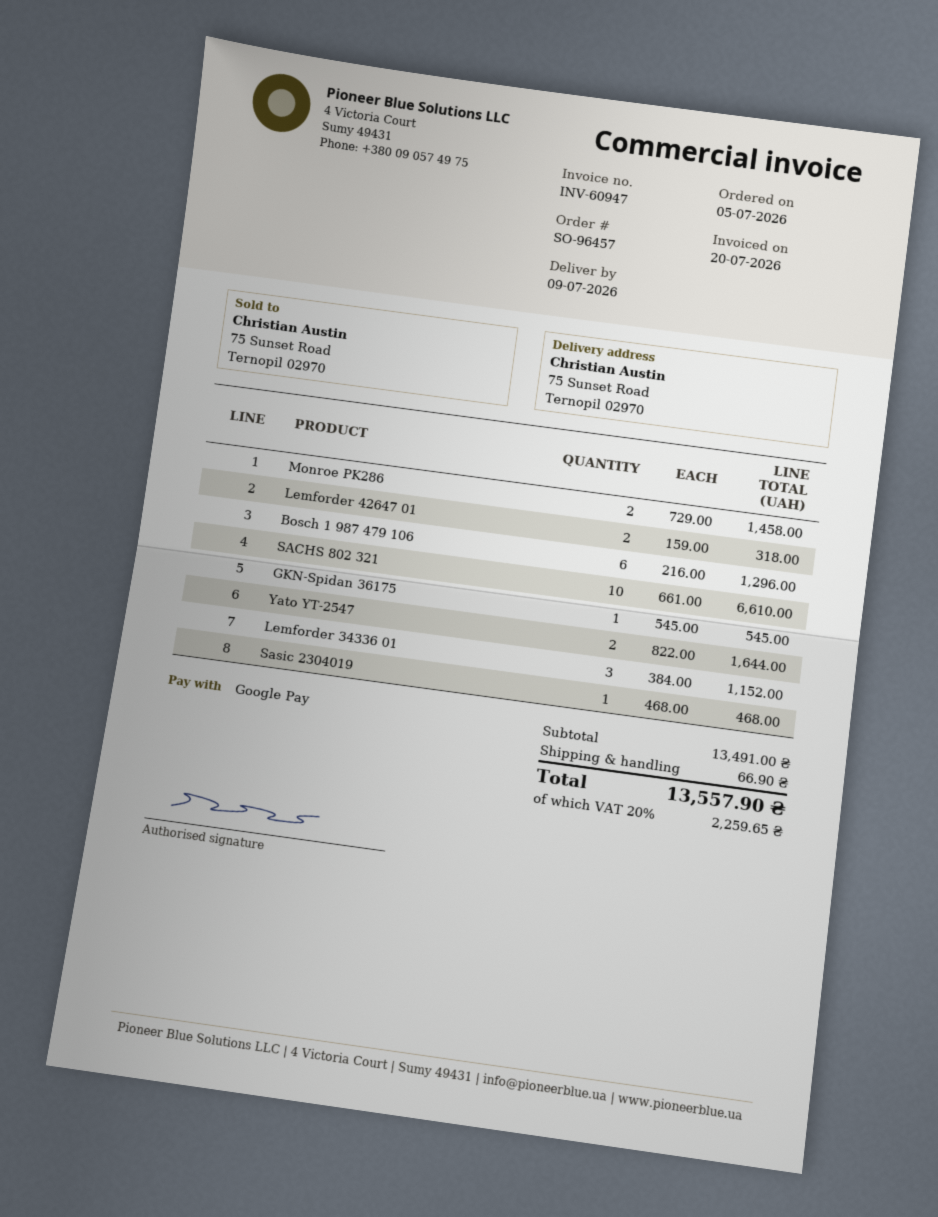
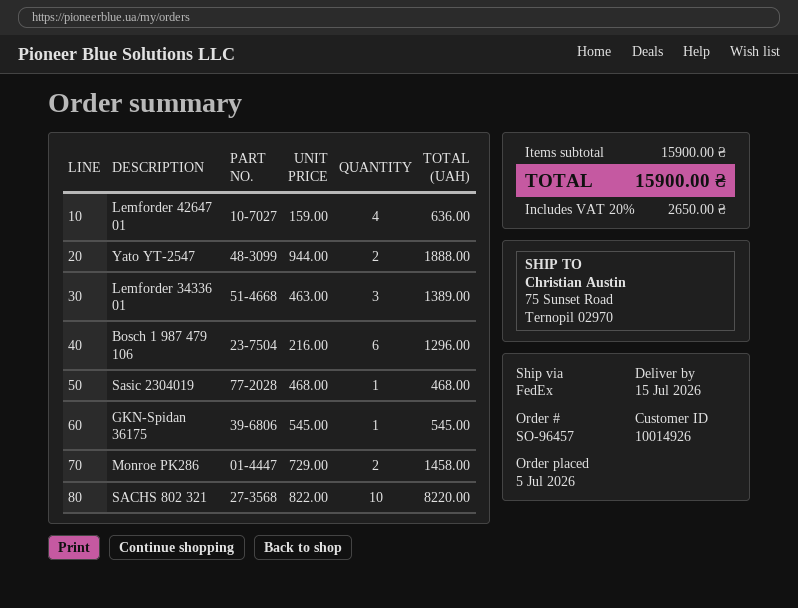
delivery date: 2026-07-09 -> 2026-07-15
Lemforder 42647 01: 2 x 159.00 = 318.00 -> 4 x 159.00 = 636.00
SACHS 802 321: 10 x 661.00 = 6610.00 -> 10 x 822.00 = 8220.00
Yato YT-2547: 2 x 822.00 = 1644.00 -> 2 x 944.00 = 1888.00
Lemforder 34336 01: 3 x 384.00 = 1152.00 -> 3 x 463.00 = 1389.00
subtotal: 13491.00 -> 15900.00
shipping: 66.90 -> none
tax: 20% = 2259.65 -> 20% = 2650.00
total: 13557.90 -> 15900.00

